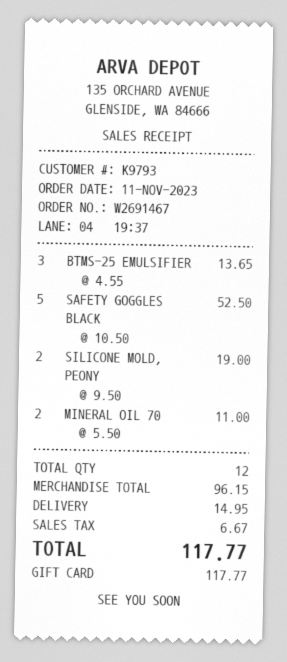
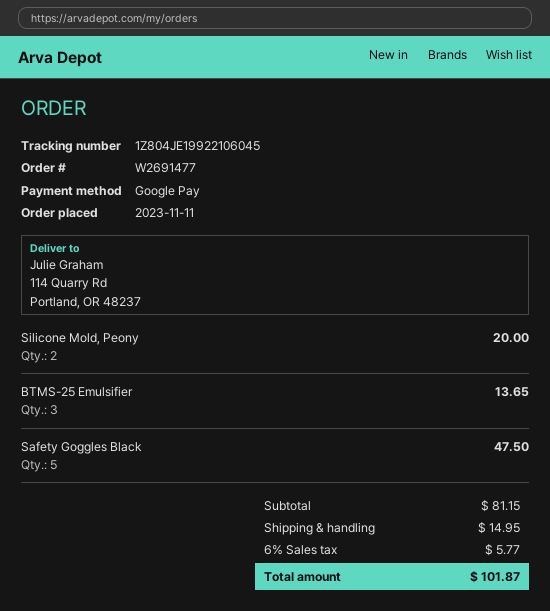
order number: W2691467 -> W2691477
payment method: gift card -> Google Pay
SAFETY GOGGLES BLACK: 5 for 52.50 -> 5 for 47.50
SILICONE MOLD, PEONY: 2 for 19.00 -> 2 for 20.00
MINERAL OIL 70: 2 for 11.00 -> none
subtotal: 96.15 -> 81.15
tax: 6.67 -> 5.77
total: 117.77 -> 101.87

